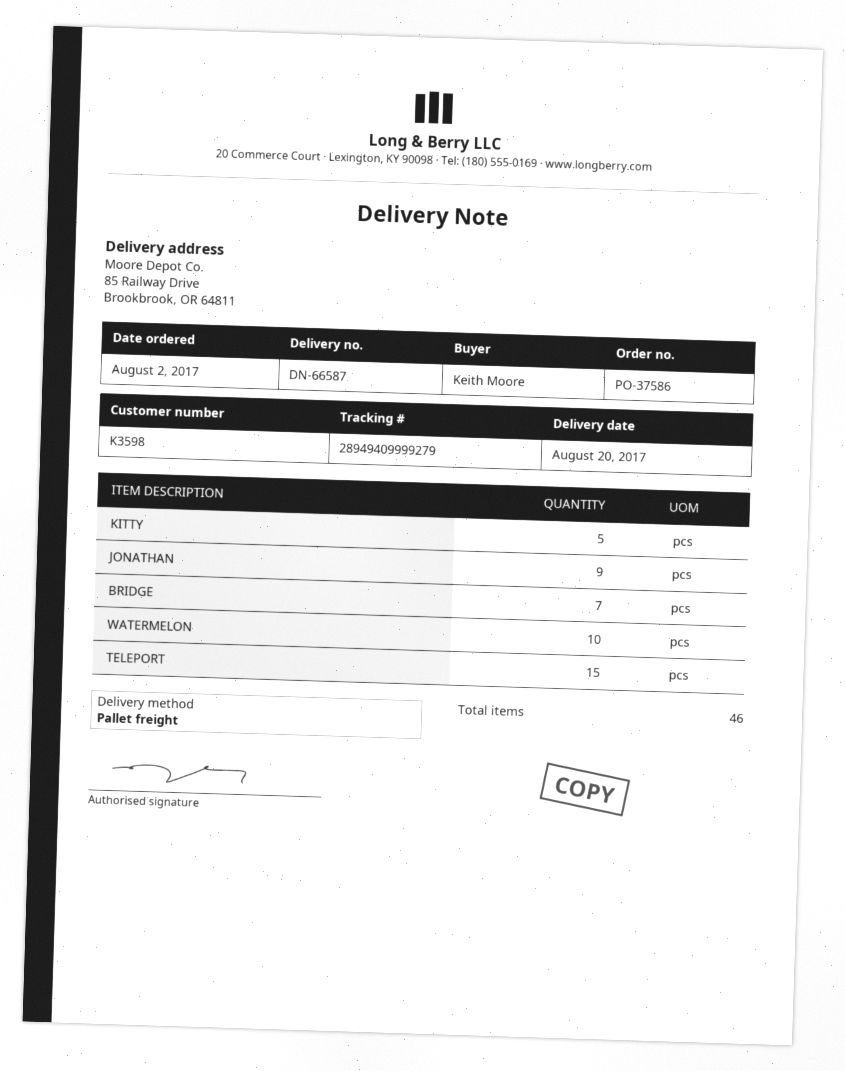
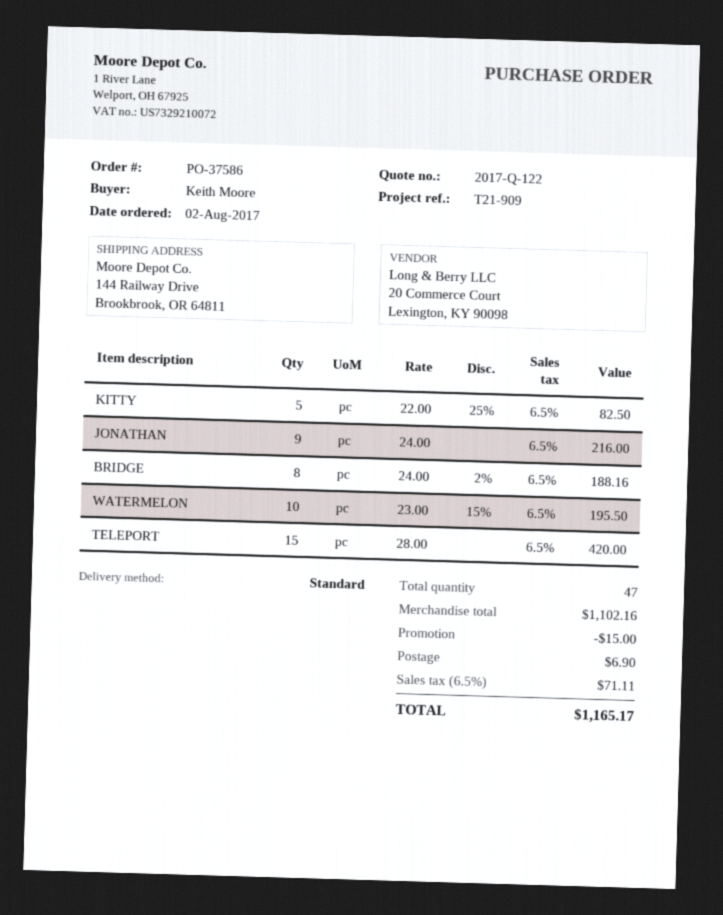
shipping method: pallet freight -> standard
ship to: 85 Railway Drive, Brookbrook, OR 64811 -> 144 Railway Drive, Brookbrook, OR 64811
BRIDGE: 7 -> 8
total quantity: 46 -> 47

